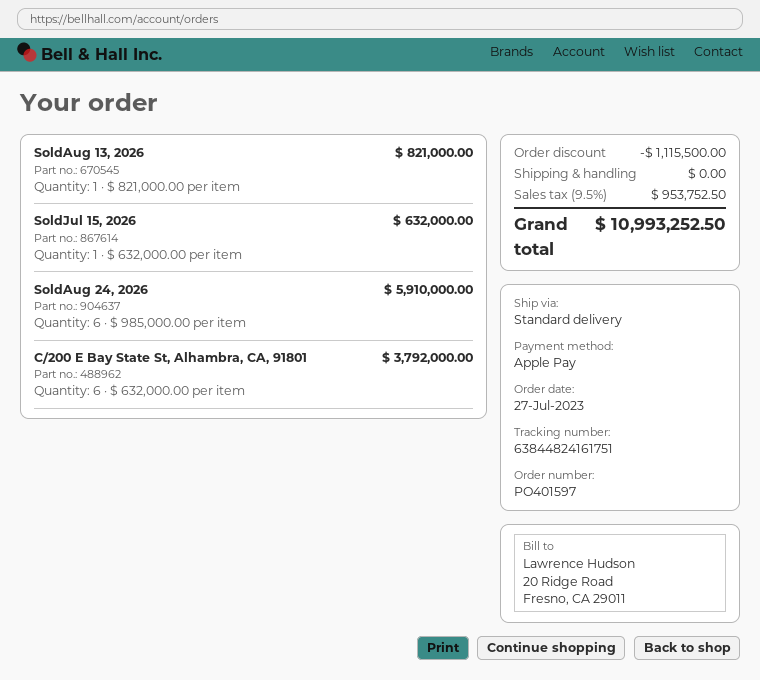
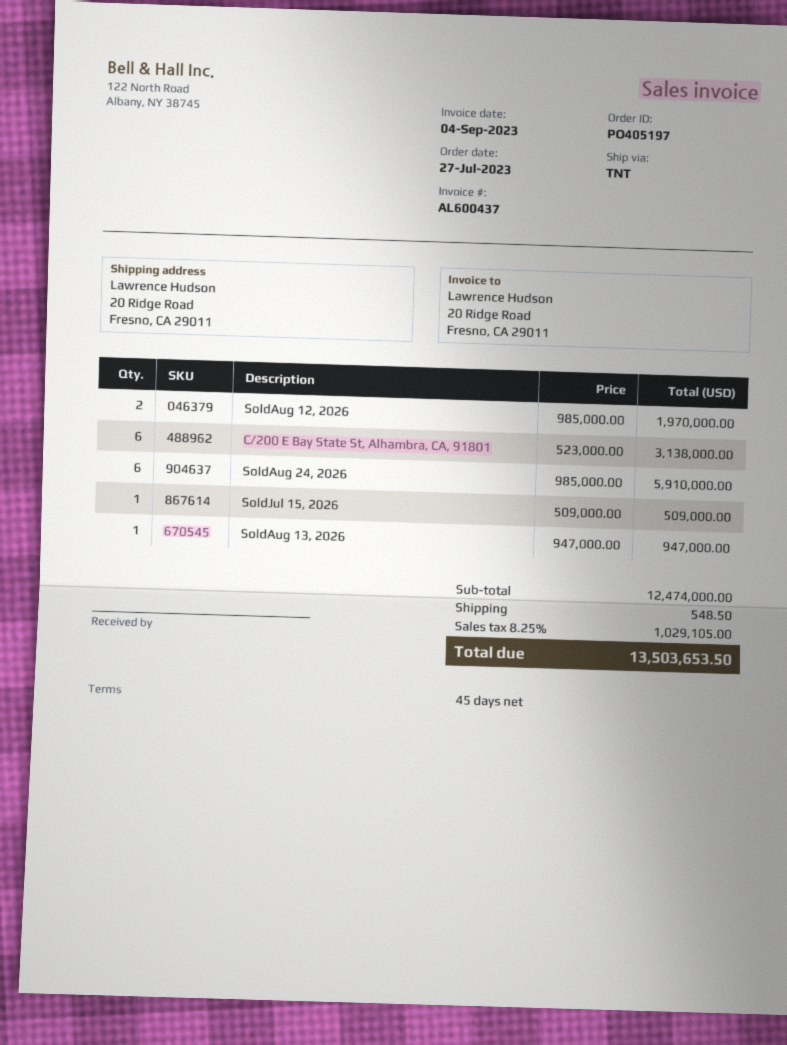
order number: PO401597 -> PO405197
shipping method: standard -> TNT
SoldAug 13, 2026: 1 x 821000.00 = 821000.00 -> 1 x 947000.00 = 947000.00
SoldJul 15, 2026: 1 x 632000.00 = 632000.00 -> 1 x 509000.00 = 509000.00
C/200 E Bay State St, Alhambra, CA, 91801: 6 x 632000.00 = 3792000.00 -> 6 x 523000.00 = 3138000.00
SoldAug 12, 2026: none -> 2 x 985000.00 = 1970000.00
discount: 1115500.00 -> none
shipping: 0.00 -> 548.50
tax: 9.5% = 953752.50 -> 8.25% = 1029105.00
total: 10993252.50 -> 13503653.50

